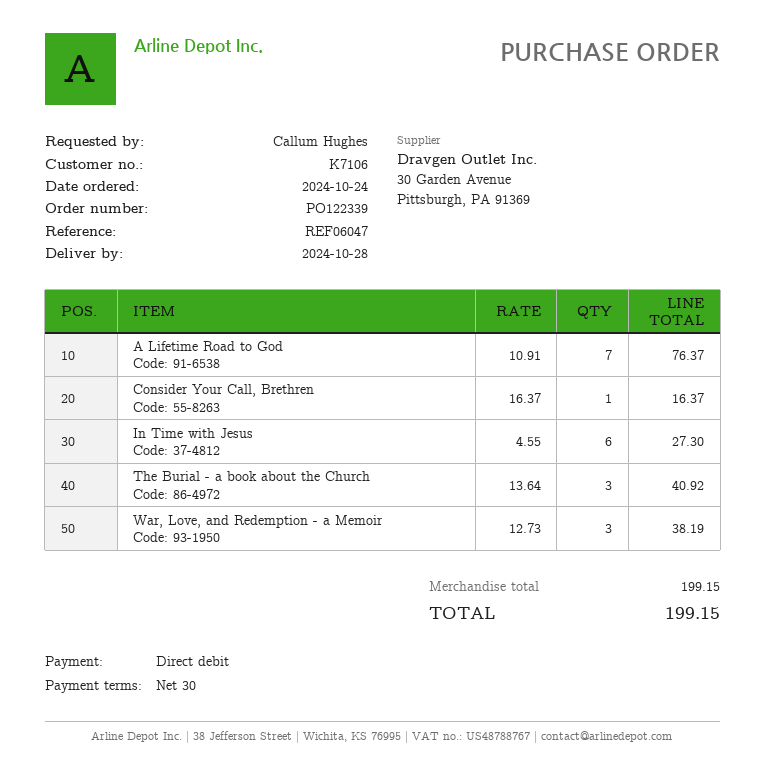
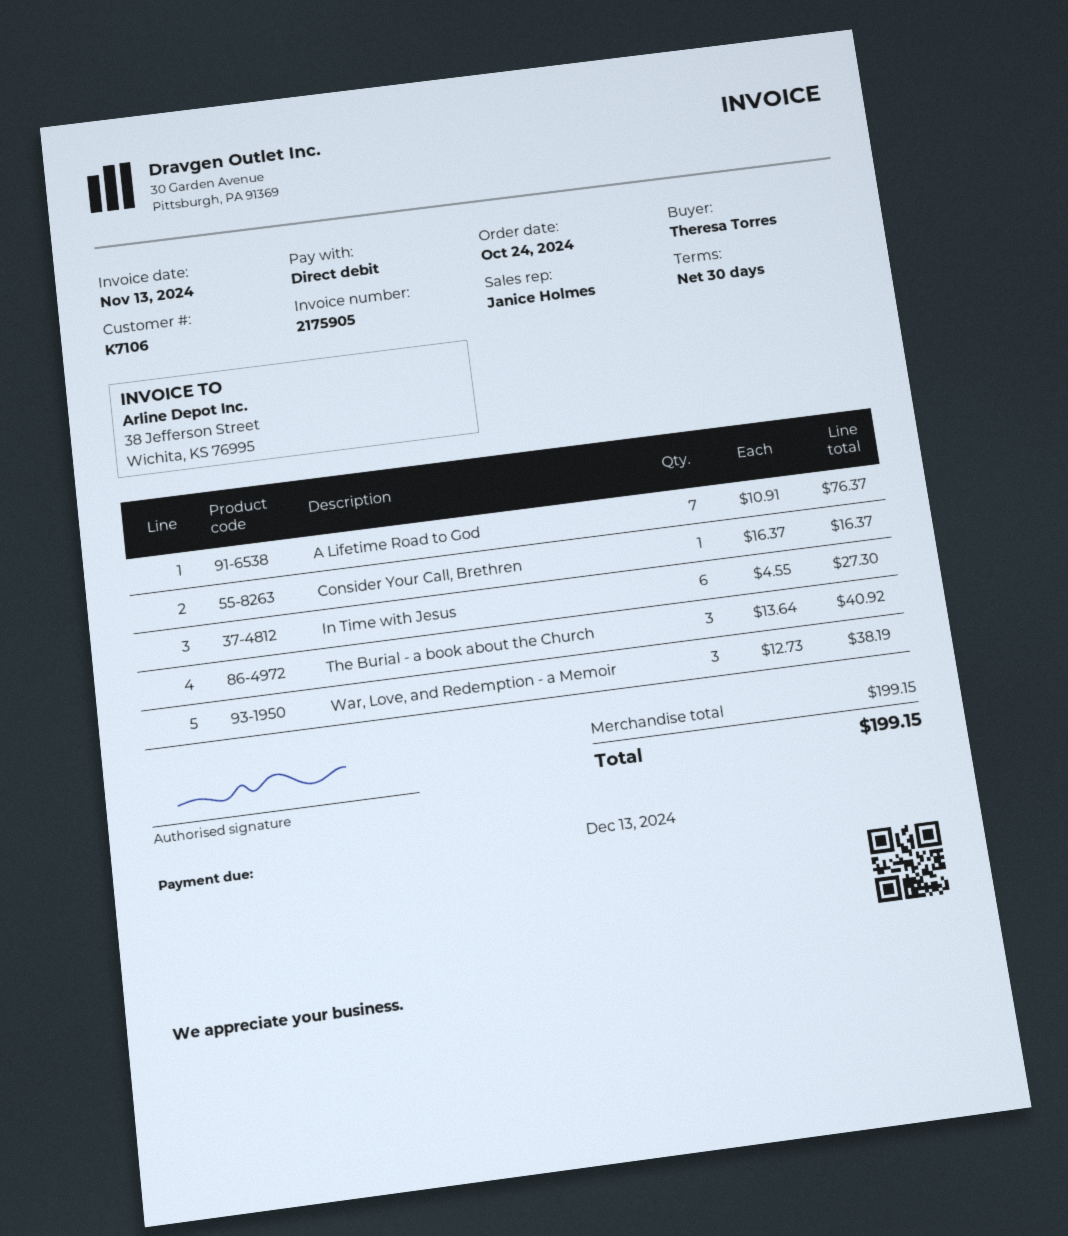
ordered by: Callum Hughes -> Theresa Torres

